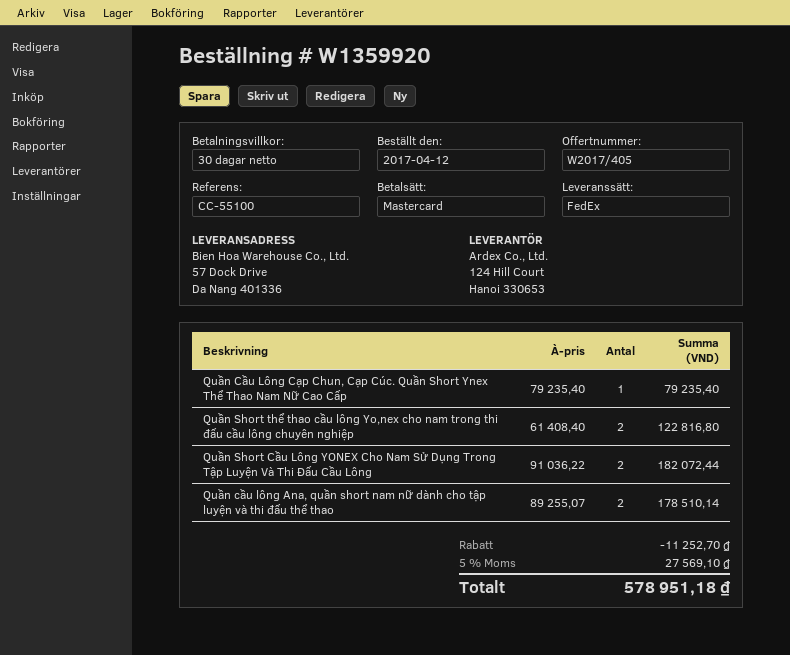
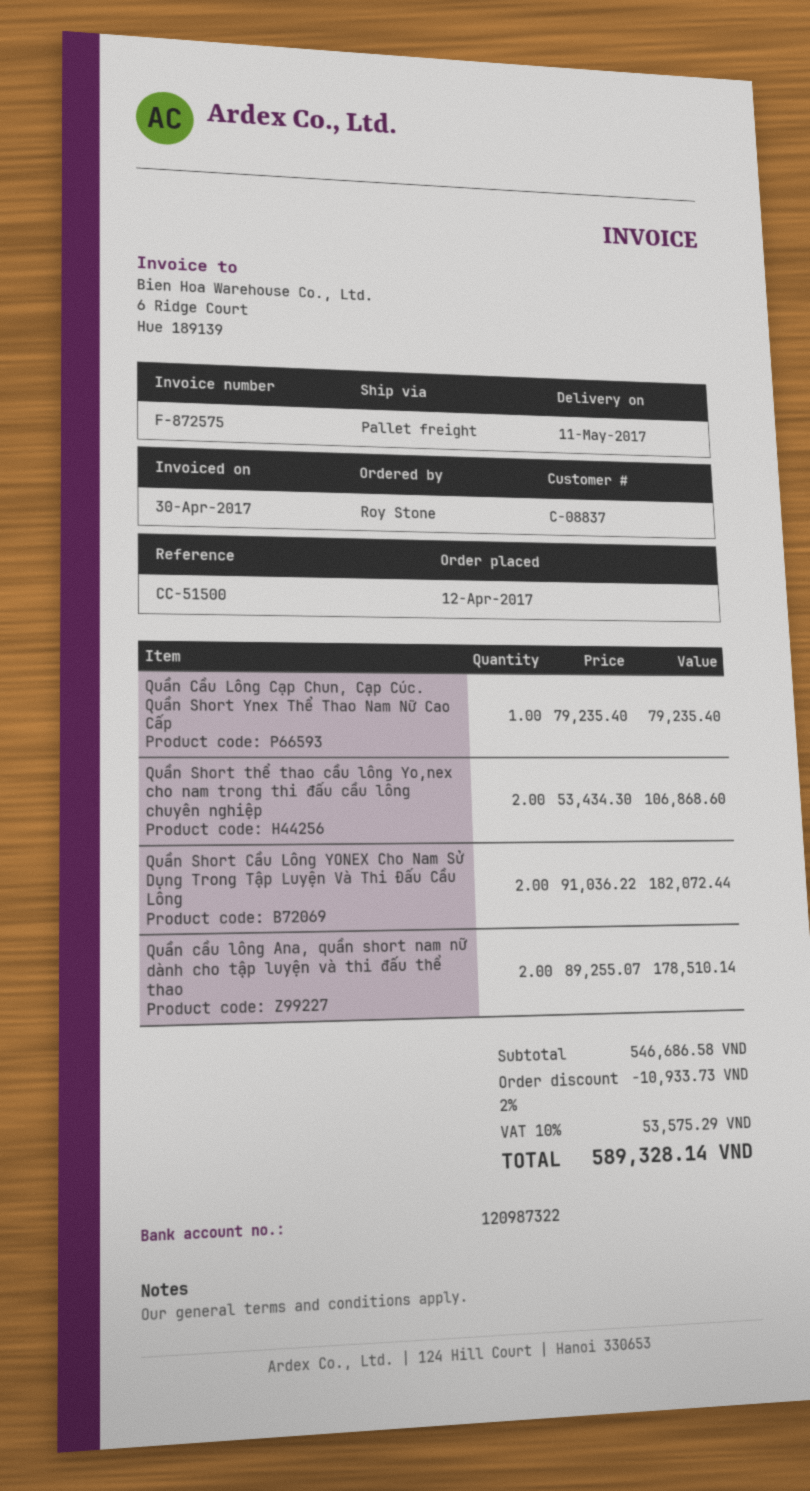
reference: CC-55100 -> CC-51500
shipping method: FedEx -> pallet freight
Quần Short thể thao cầu lông Yo,nex cho nam trong thi đấu cầu lông chuyên nghiệp: 2 x 61408.40 = 122816.80 -> 2 x 53434.30 = 106868.60
discount: 11252.70 -> 10933.73
tax: 5% = 27569.10 -> 10% = 53575.29
total: 578951.18 -> 589328.14

